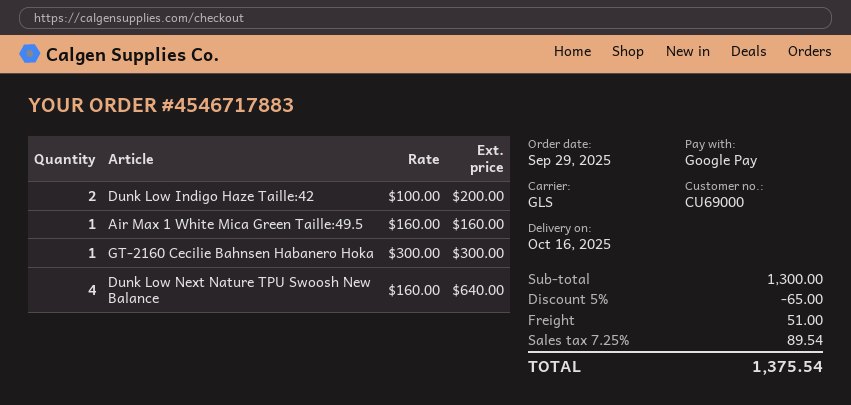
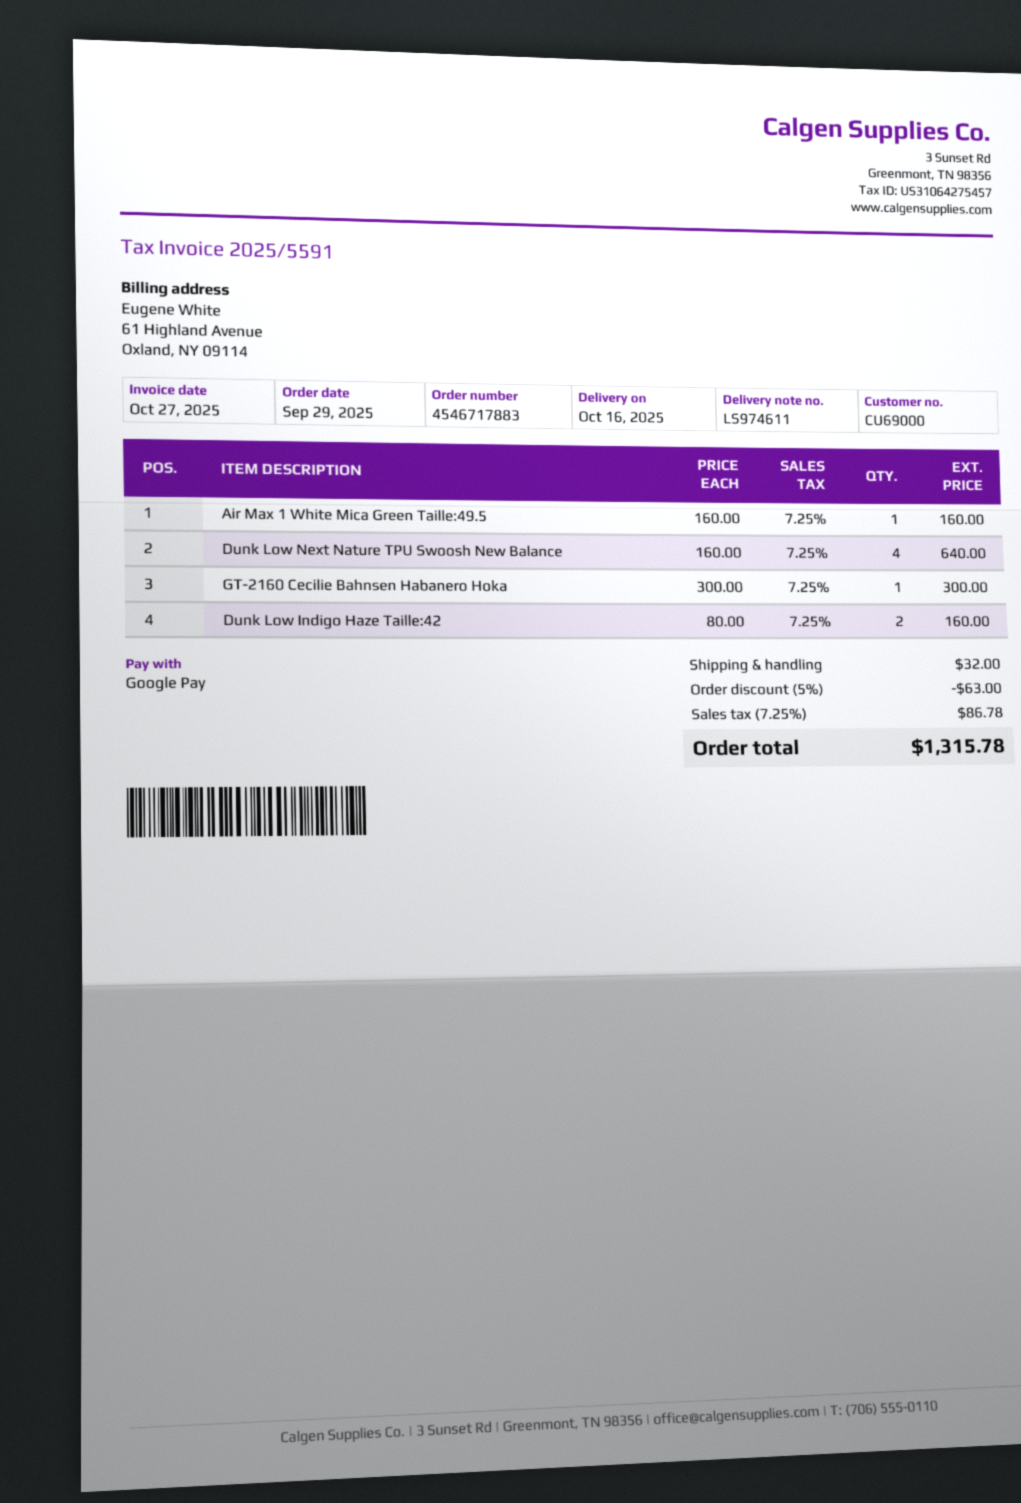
Dunk Low Indigo Haze Taille:42: 2 x 100.00 = 200.00 -> 2 x 80.00 = 160.00
discount: 5% = 65.00 -> 5% = 63.00
shipping: 51.00 -> 32.00
tax: 7.25% = 89.54 -> 7.25% = 86.78
total: 1375.54 -> 1315.78

